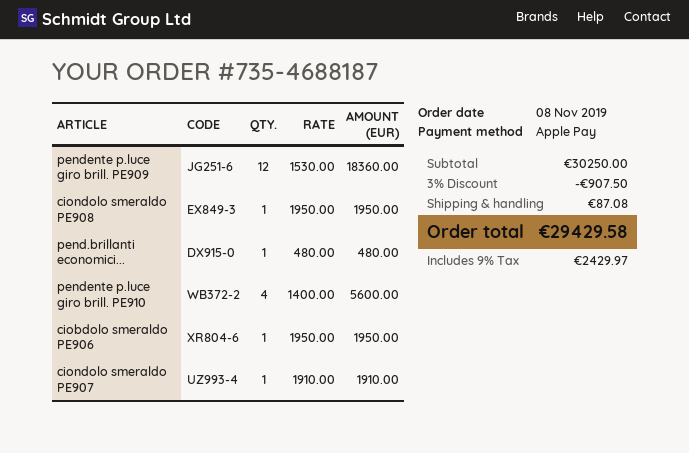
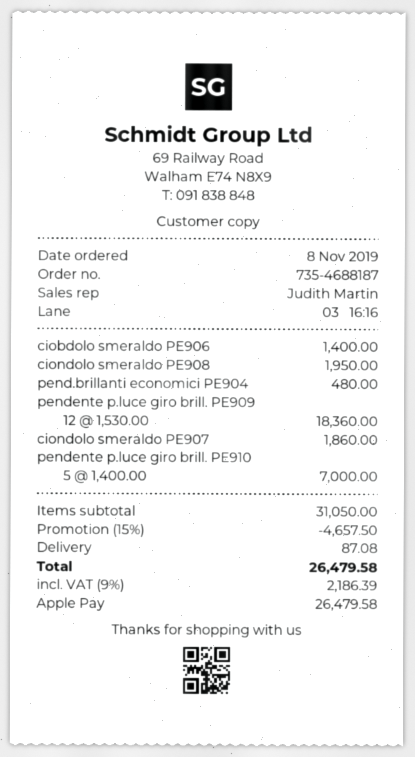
pendente p.luce giro brill. PE910: 4 x 1400.00 = 5600.00 -> 5 x 1400.00 = 7000.00
ciobdolo smeraldo PE906: 1 x 1950.00 = 1950.00 -> 1 x 1400.00 = 1400.00
ciondolo smeraldo PE907: 1 x 1910.00 = 1910.00 -> 1 x 1860.00 = 1860.00
subtotal: 30250.00 -> 31050.00
discount: 3% = 907.50 -> 15% = 4657.50
tax: 9% = 2429.97 -> 9% = 2186.39
total: 29429.58 -> 26479.58

